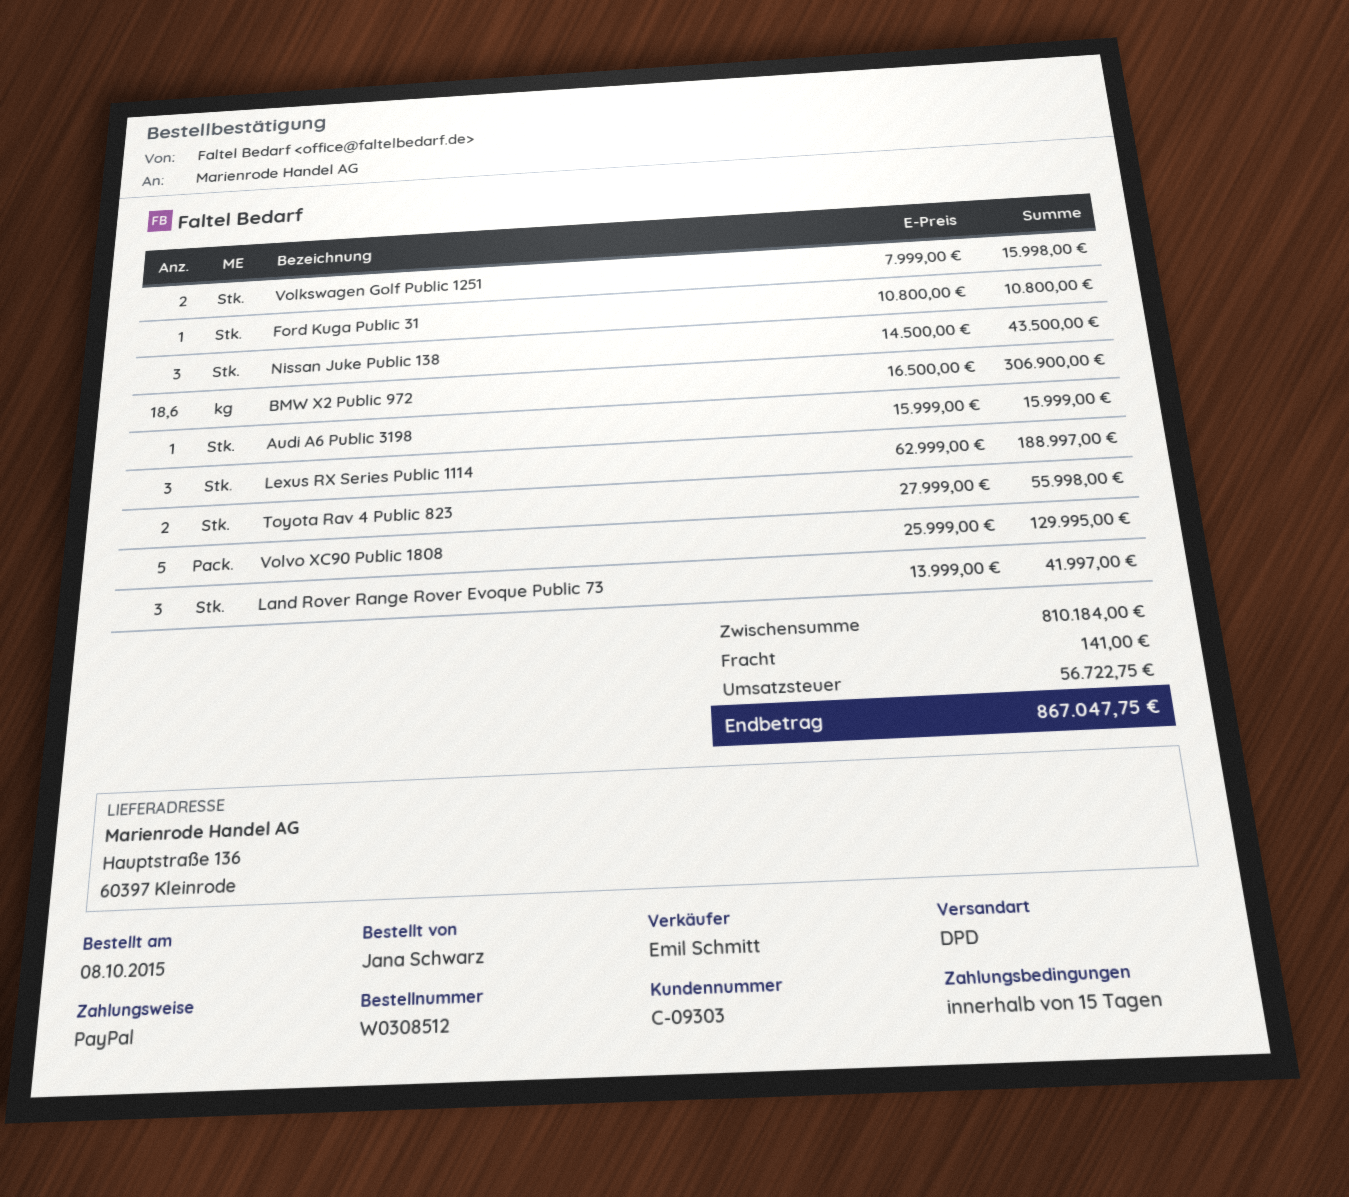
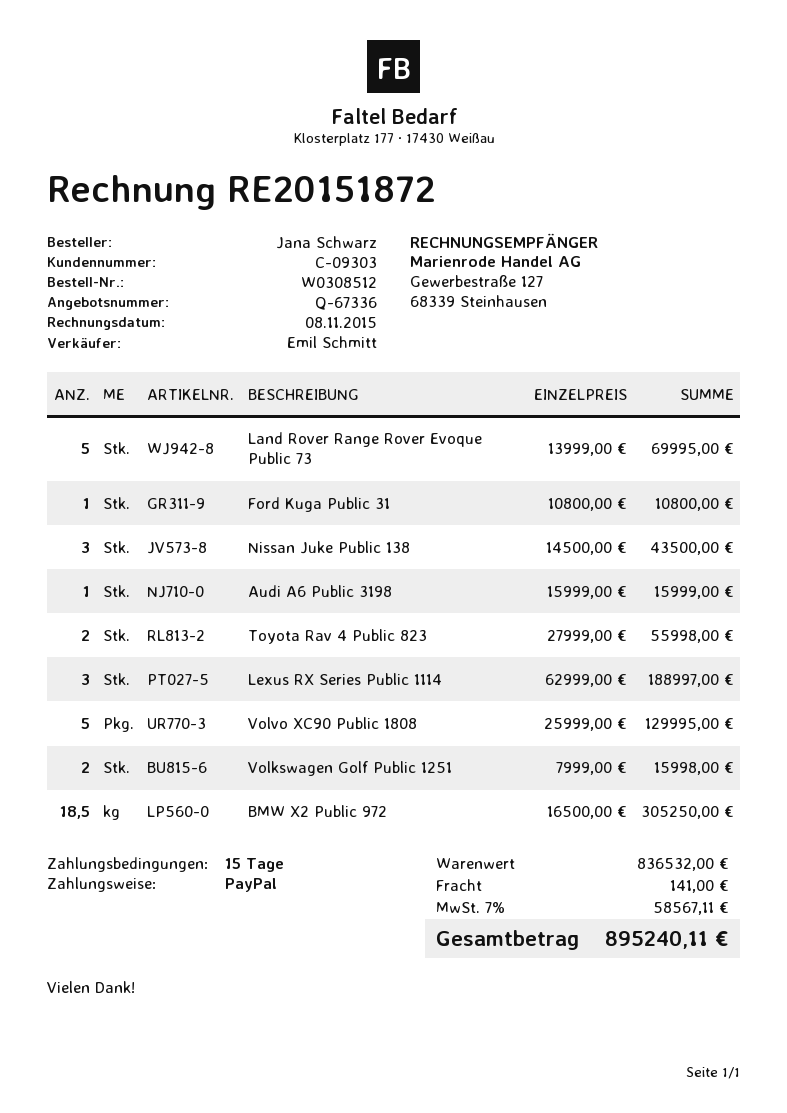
BMW X2 Public 972: 18.6 x 16500.00 = 306900.00 -> 18.5 x 16500.00 = 305250.00
Land Rover Range Rover Evoque Public 73: 3 x 13999.00 = 41997.00 -> 5 x 13999.00 = 69995.00
subtotal: 810184.00 -> 836532.00
tax: 56722.75 -> 58567.11
total: 867047.75 -> 895240.11

